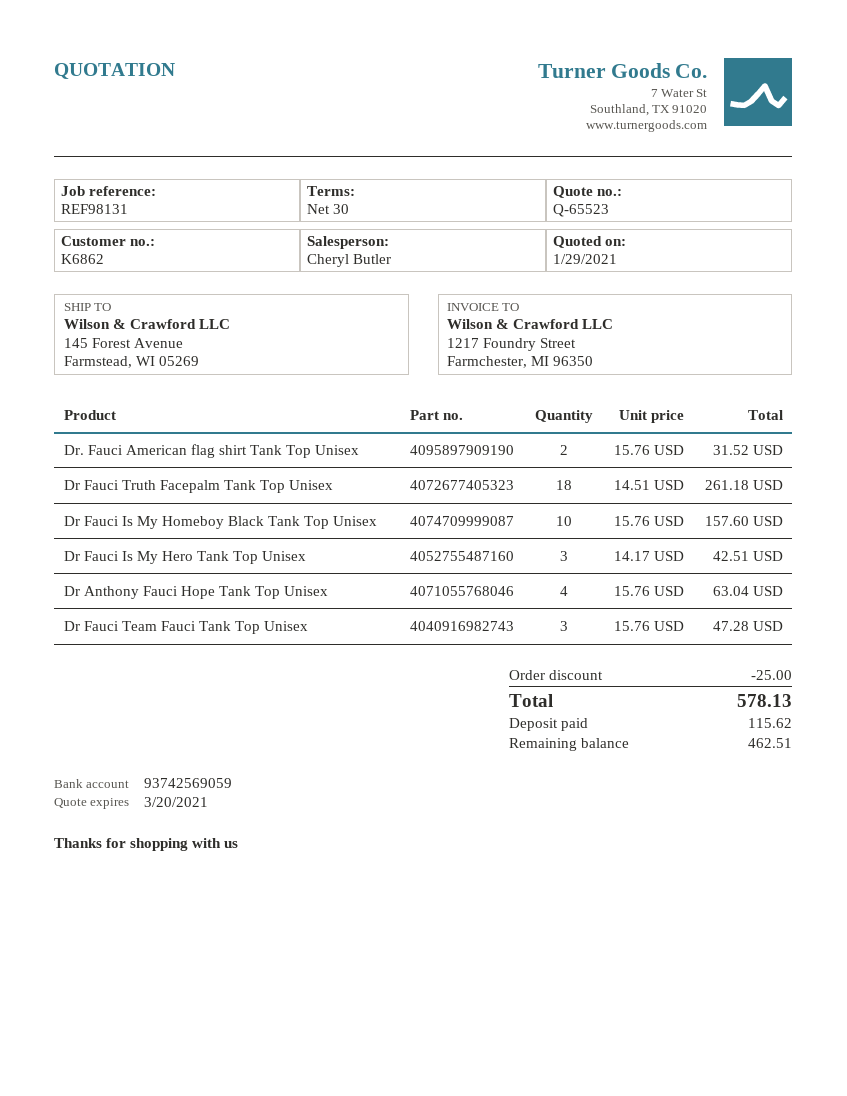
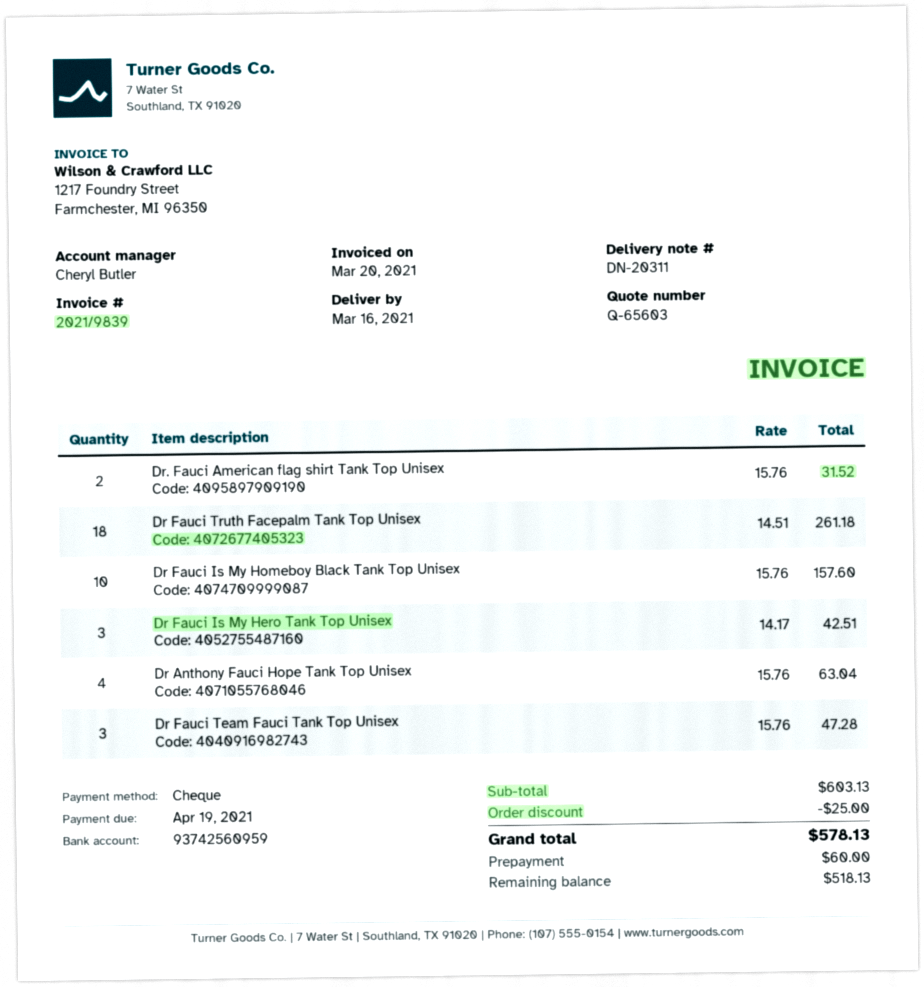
quote number: Q-65523 -> Q-65603
bank account: 93742569059 -> 93742560959
deposit: 115.62 -> 60.00
balance: 462.51 -> 518.13

